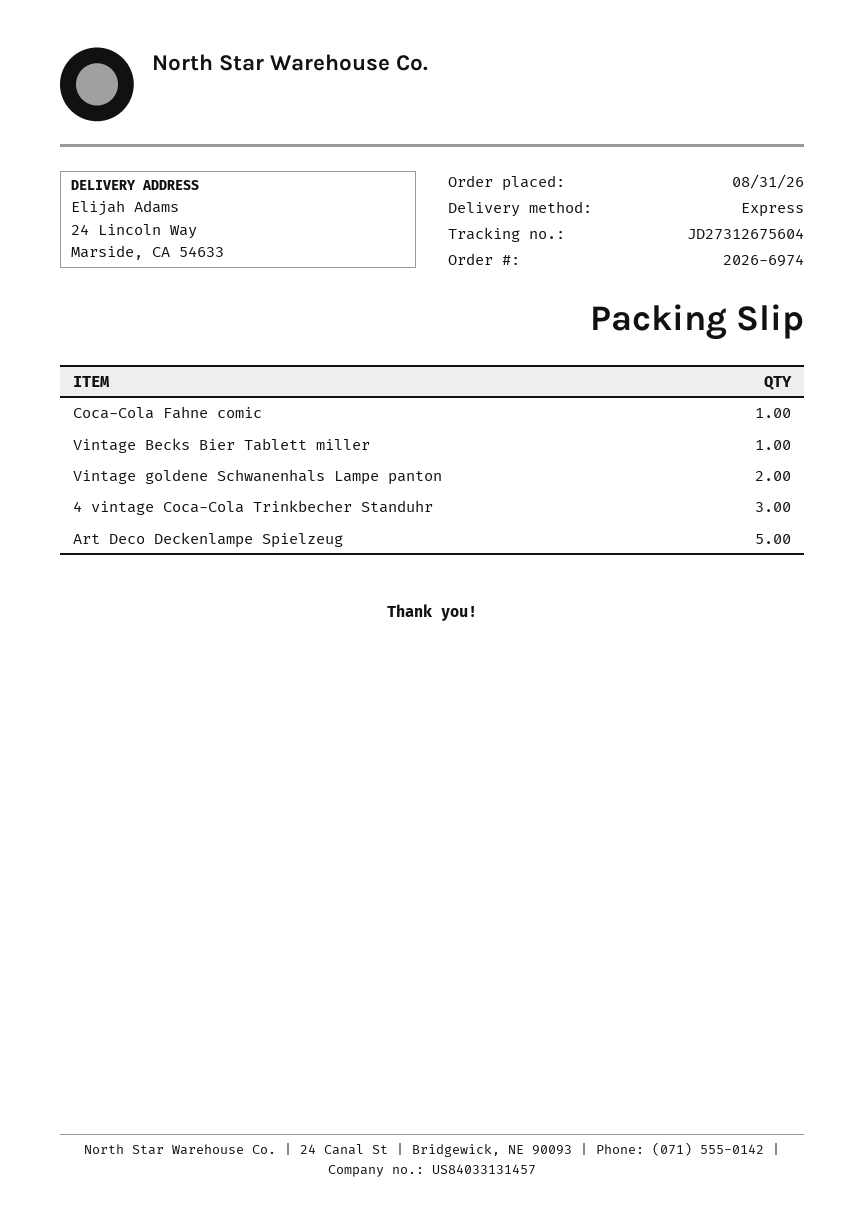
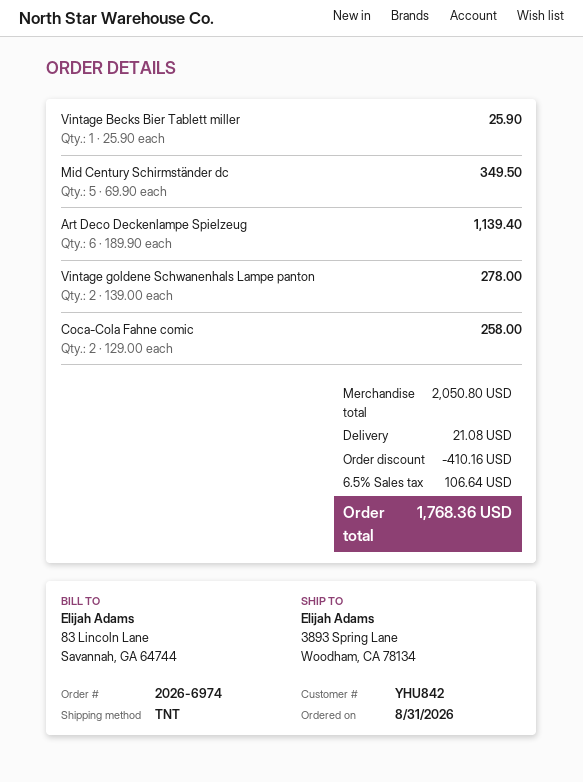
shipping method: express -> TNT
ship to: 24 Lincoln Way, Marside, CA 54633 -> 3893 Spring Lane, Woodham, CA 78134
Coca-Cola Fahne comic: 1 -> 2
4 vintage Coca-Cola Trinkbecher Standuhr: 3 -> none
Art Deco Deckenlampe Spielzeug: 5 -> 6
Mid Century Schirmständer dc: none -> 5

